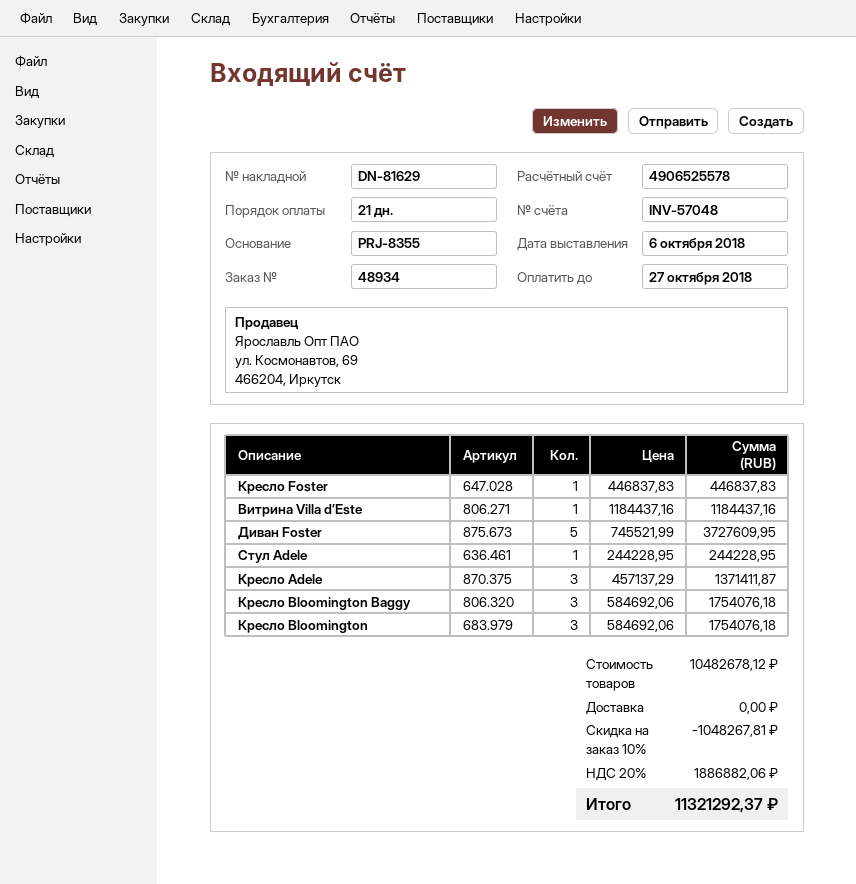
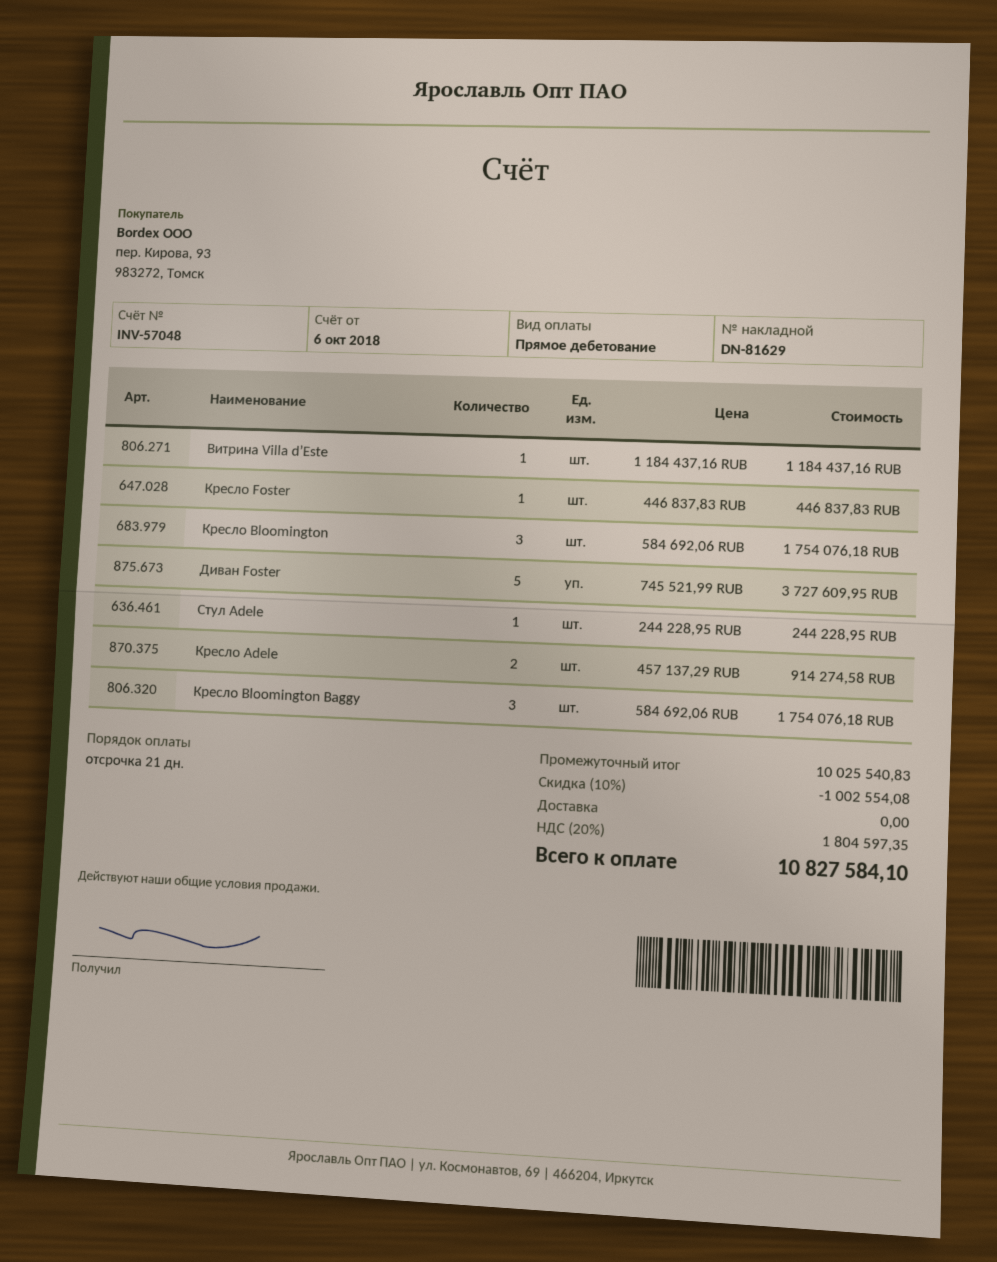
Кресло Adele: 3 x 457137.29 = 1371411.87 -> 2 x 457137.29 = 914274.58
subtotal: 10482678.12 -> 10025540.83
discount: 10% = 1048267.81 -> 10% = 1002554.08
tax: 20% = 1886882.06 -> 20% = 1804597.35
total: 11321292.37 -> 10827584.10

